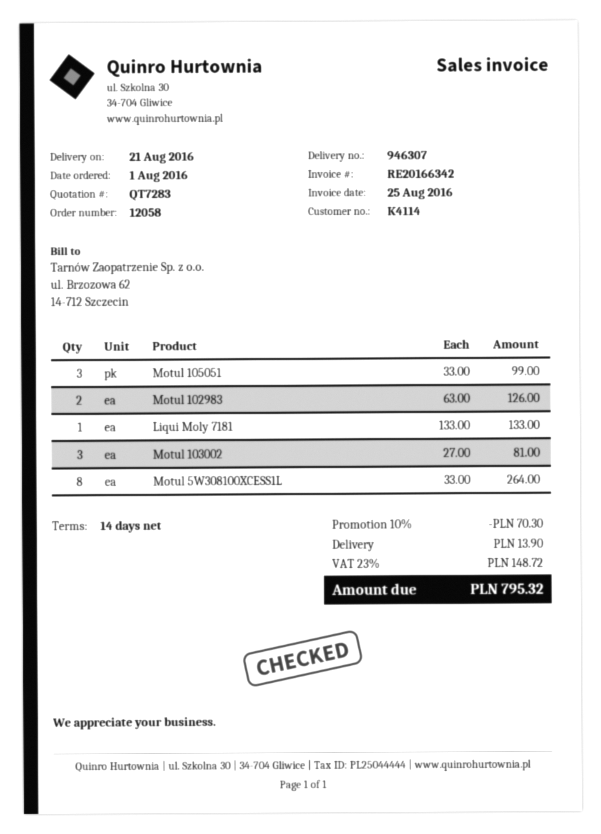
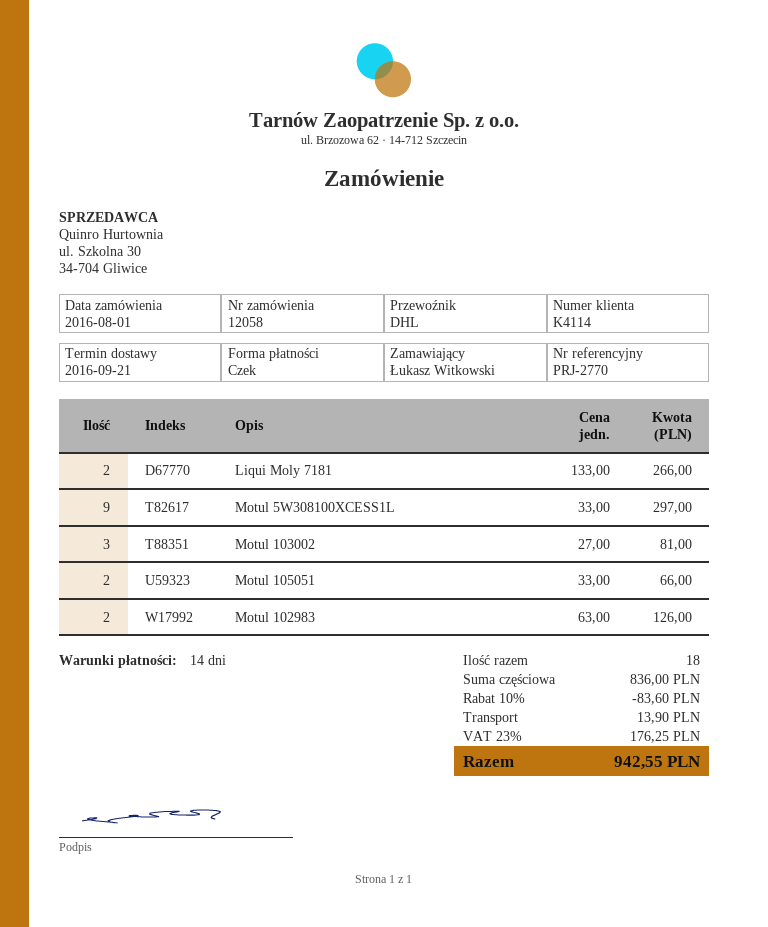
delivery date: 2016-08-21 -> 2016-09-21
Motul 105051: 3 x 33.00 = 99.00 -> 2 x 33.00 = 66.00
Liqui Moly 7181: 1 x 133.00 = 133.00 -> 2 x 133.00 = 266.00
Motul 5W308100XCESS1L: 8 x 33.00 = 264.00 -> 9 x 33.00 = 297.00
discount: 10% = 70.30 -> 10% = 83.60
tax: 23% = 148.72 -> 23% = 176.25
total: 795.32 -> 942.55

